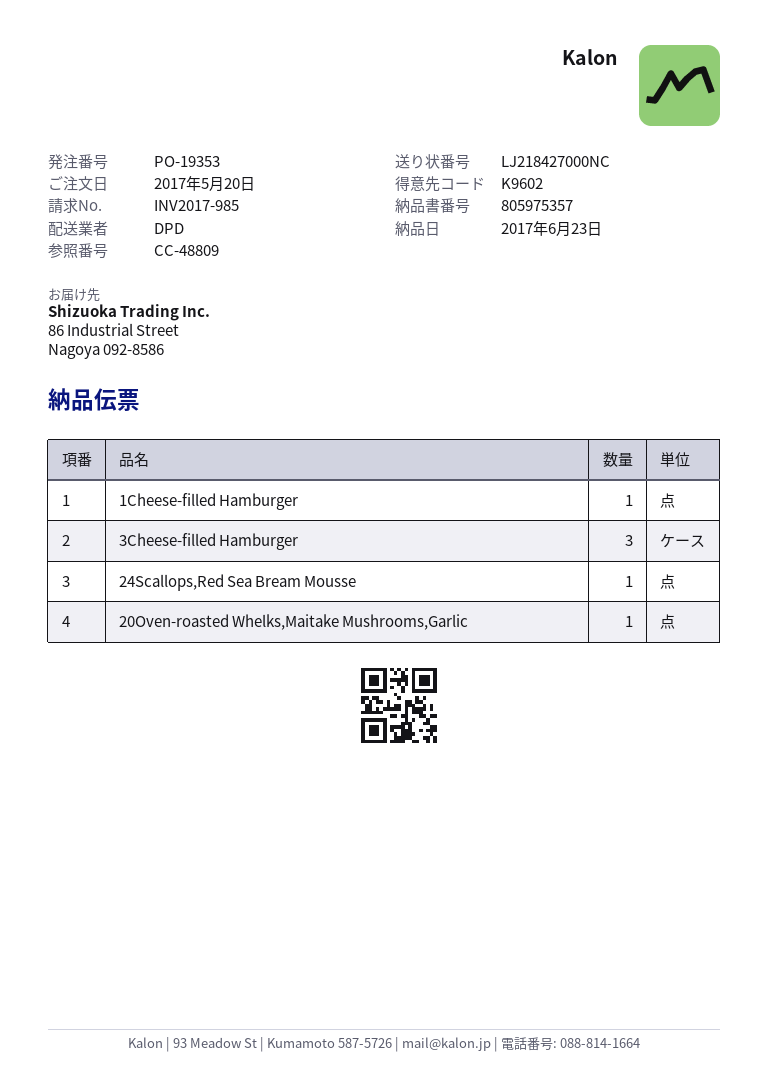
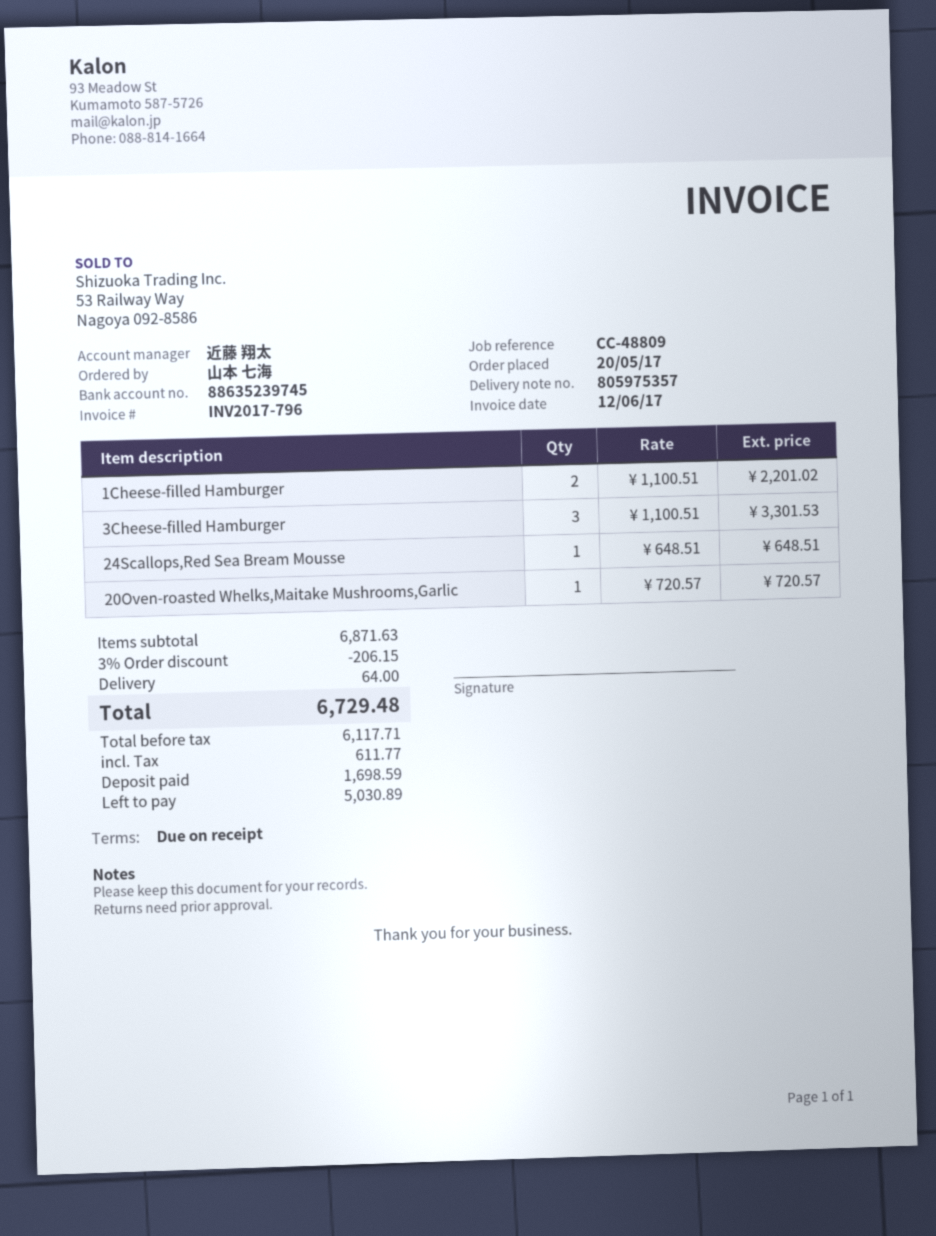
invoice number: INV2017-985 -> INV2017-796
1Cheese-filled Hamburger: 1 -> 2

